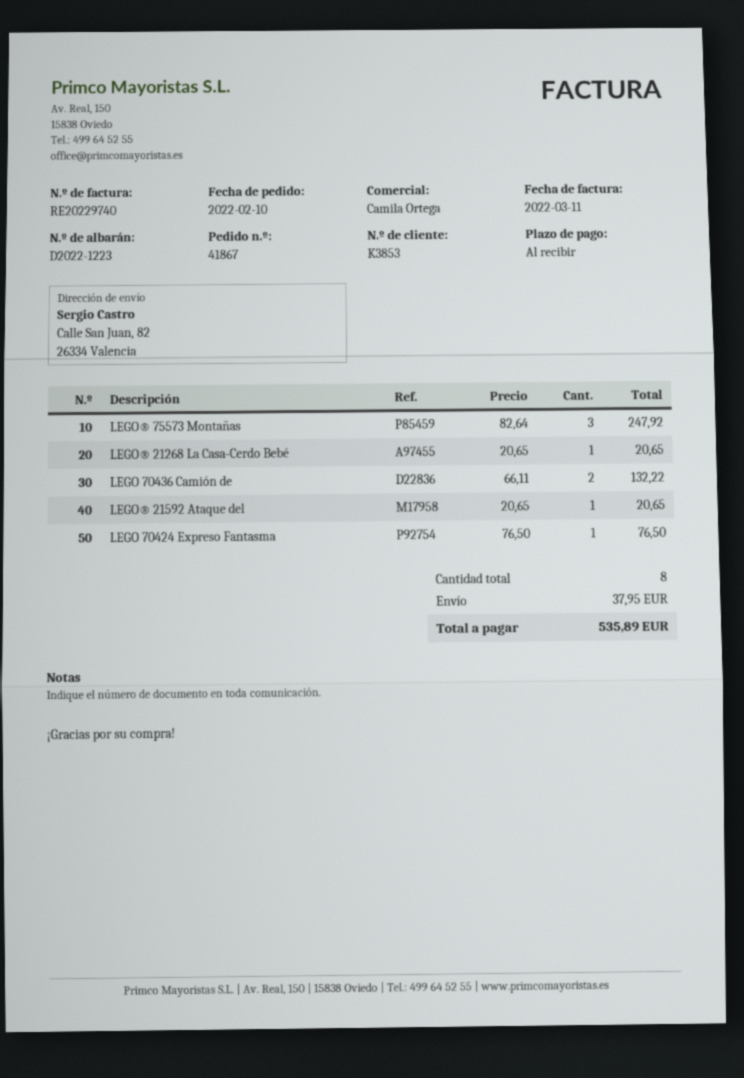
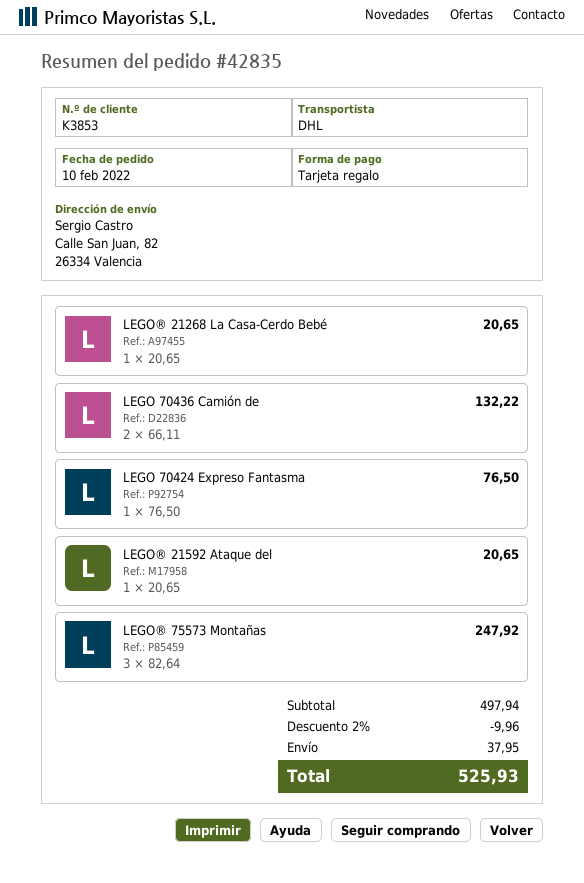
order number: 41867 -> 42835
discount: none -> 2% = 9.96
total: 535.89 -> 525.93

